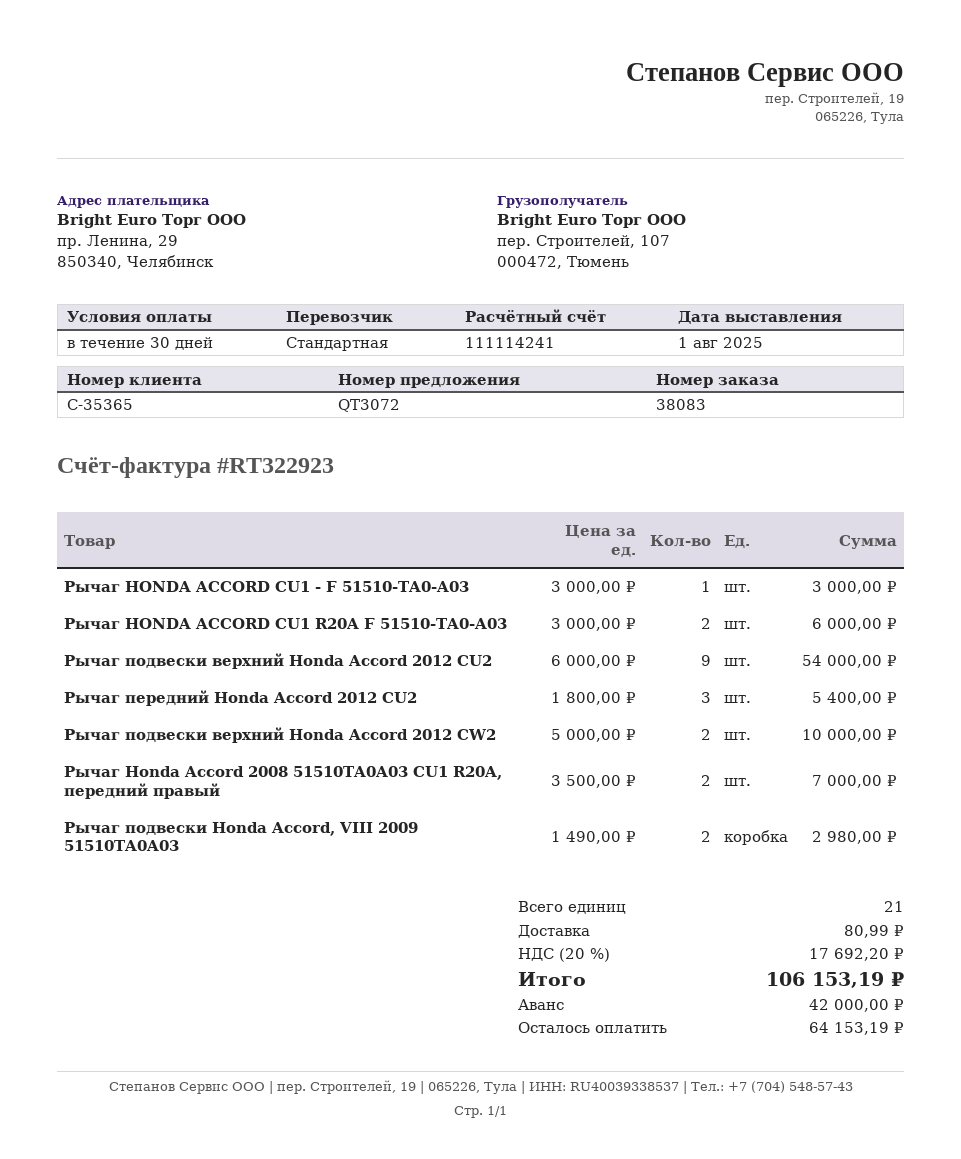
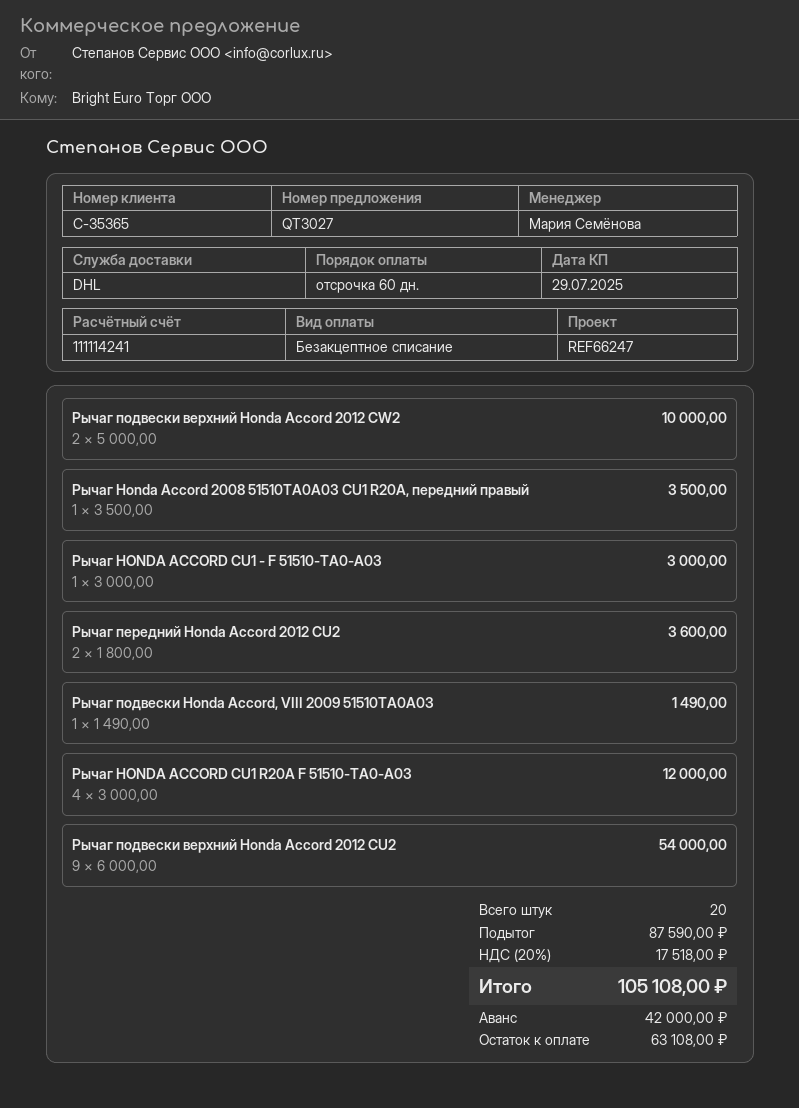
quote number: QT3072 -> QT3027
payment terms: 30 days -> 60 days
shipping method: standard -> DHL
Рычаг HONDA ACCORD CU1 R20A F 51510-TA0-A03: 2 x 3000.00 = 6000.00 -> 4 x 3000.00 = 12000.00
Рычаг передний Honda Accord 2012 CU2: 3 x 1800.00 = 5400.00 -> 2 x 1800.00 = 3600.00
Рычаг Honda Accord 2008 51510TA0A03 CU1 R20A, передний правый: 2 x 3500.00 = 7000.00 -> 1 x 3500.00 = 3500.00
Рычаг подвески Honda Accord, VIII 2009 51510TA0A03: 2 x 1490.00 = 2980.00 -> 1 x 1490.00 = 1490.00
total quantity: 21 -> 20
shipping: 80.99 -> none
tax: 20% = 17692.20 -> 20% = 17518.00
total: 106153.19 -> 105108.00
balance: 64153.19 -> 63108.00

